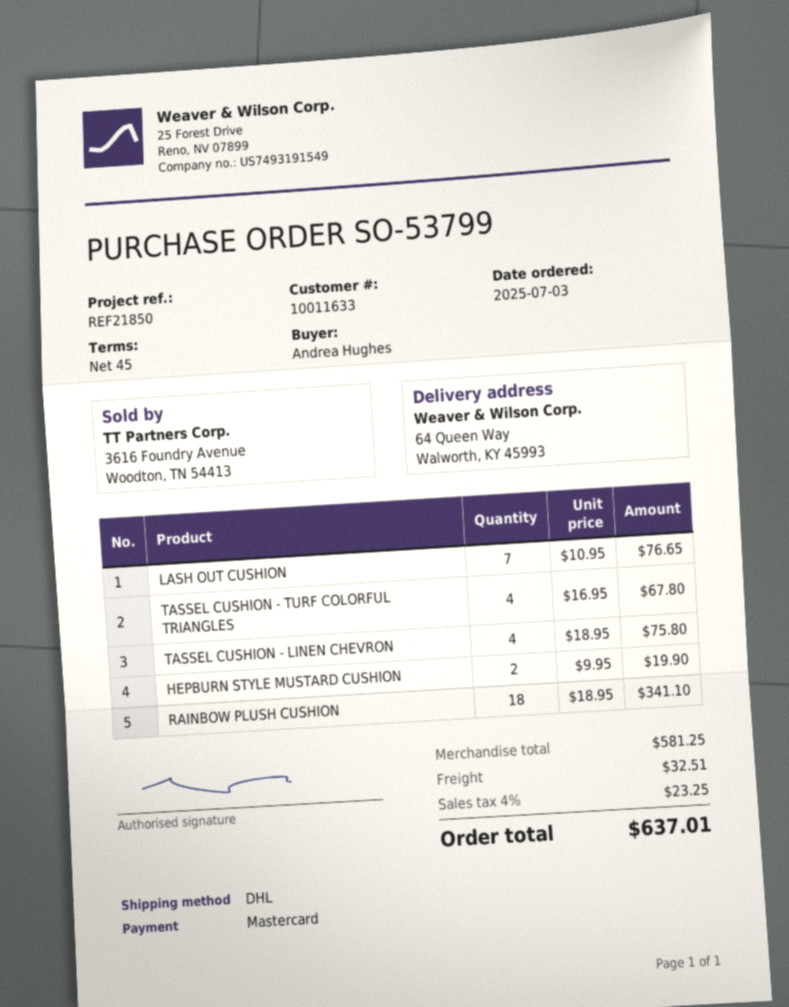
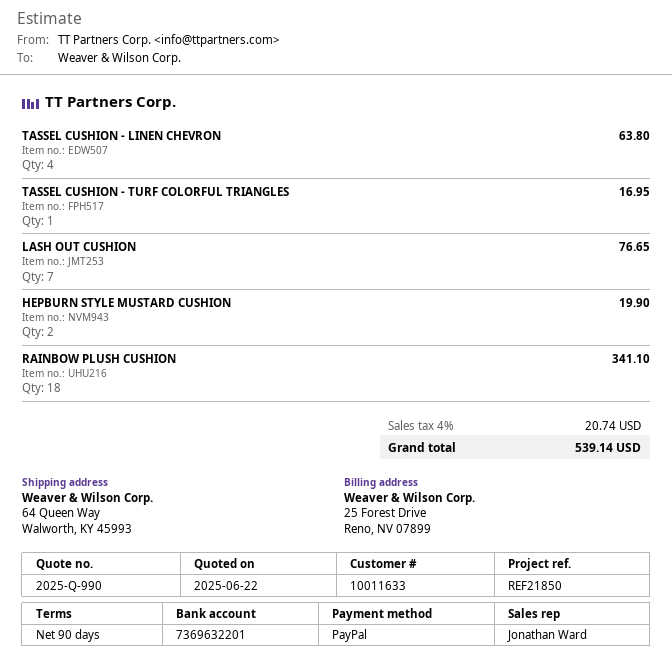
payment terms: 45 days -> 90 days
payment method: Mastercard -> PayPal
TASSEL CUSHION - TURF COLORFUL TRIANGLES: 4 for 67.80 -> 1 for 16.95
TASSEL CUSHION - LINEN CHEVRON: 4 for 75.80 -> 4 for 63.80
shipping: 32.51 -> none
tax: 4% = 23.25 -> 4% = 20.74
total: 637.01 -> 539.14

